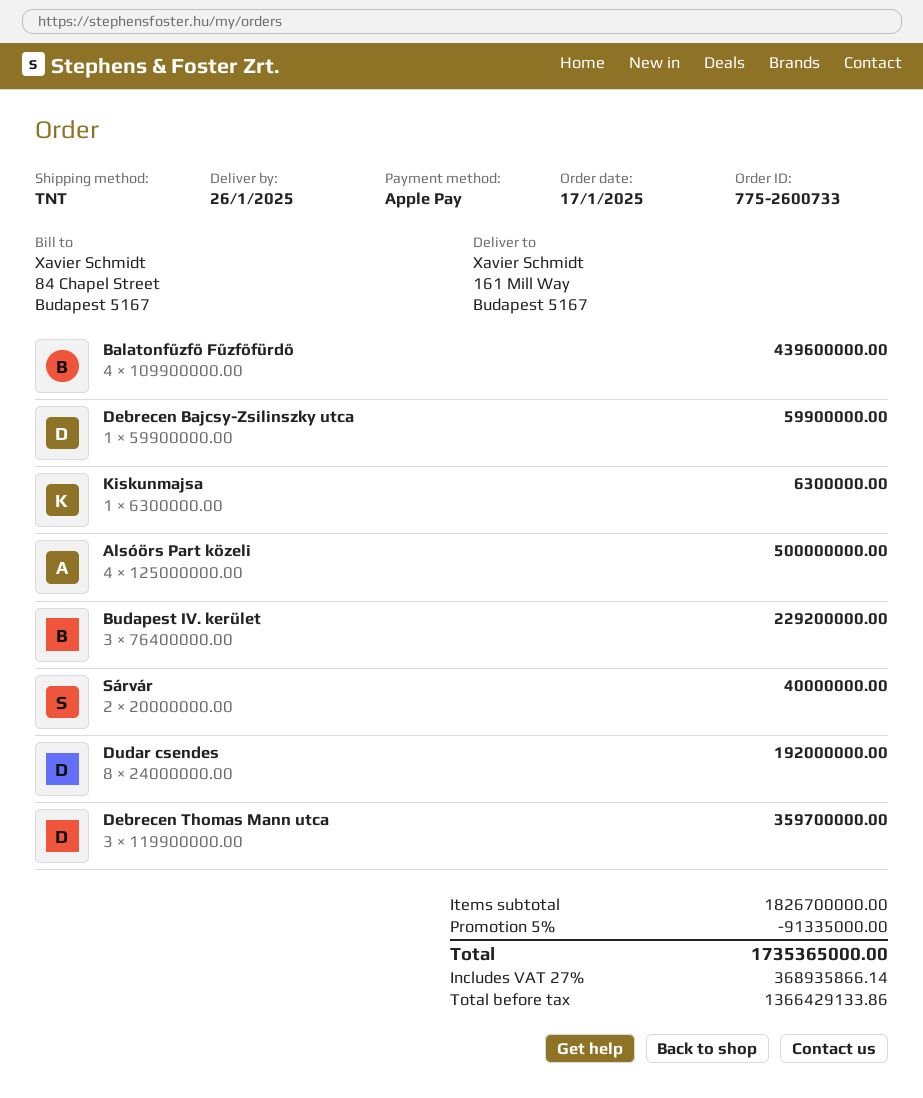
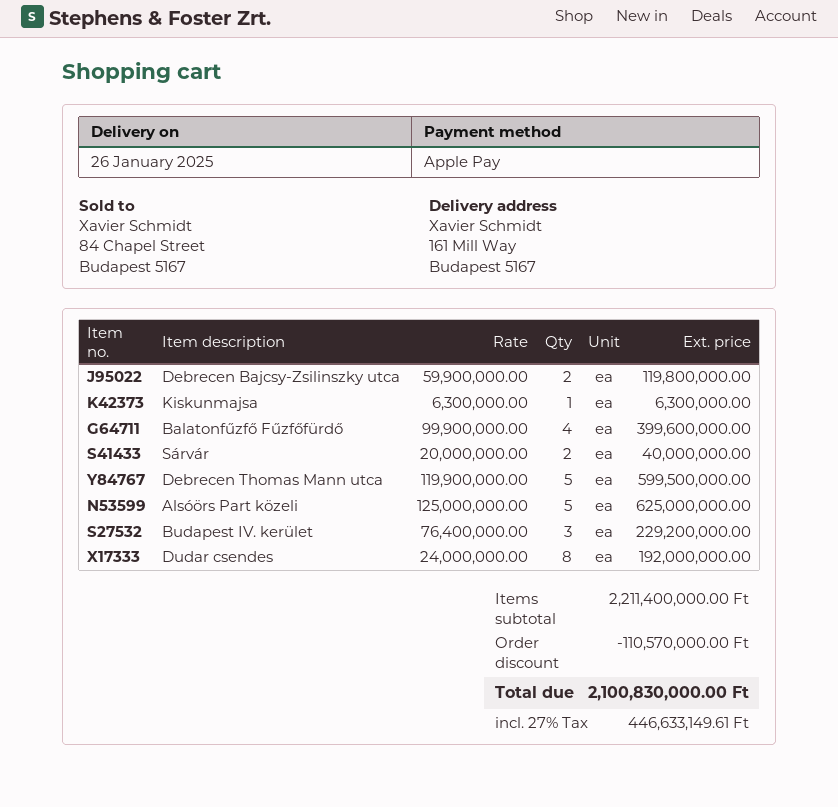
Balatonfűzfő Fűzfőfürdő: 4 x 109900000.00 = 439600000.00 -> 4 x 99900000.00 = 399600000.00
Debrecen Bajcsy-Zsilinszky utca: 1 x 59900000.00 = 59900000.00 -> 2 x 59900000.00 = 119800000.00
Alsóörs Part közeli: 4 x 125000000.00 = 500000000.00 -> 5 x 125000000.00 = 625000000.00
Debrecen Thomas Mann utca: 3 x 119900000.00 = 359700000.00 -> 5 x 119900000.00 = 599500000.00
subtotal: 1826700000.00 -> 2211400000.00
discount: 91335000.00 -> 110570000.00
tax: 27% = 368935866.14 -> 27% = 446633149.61
total: 1735365000.00 -> 2100830000.00

